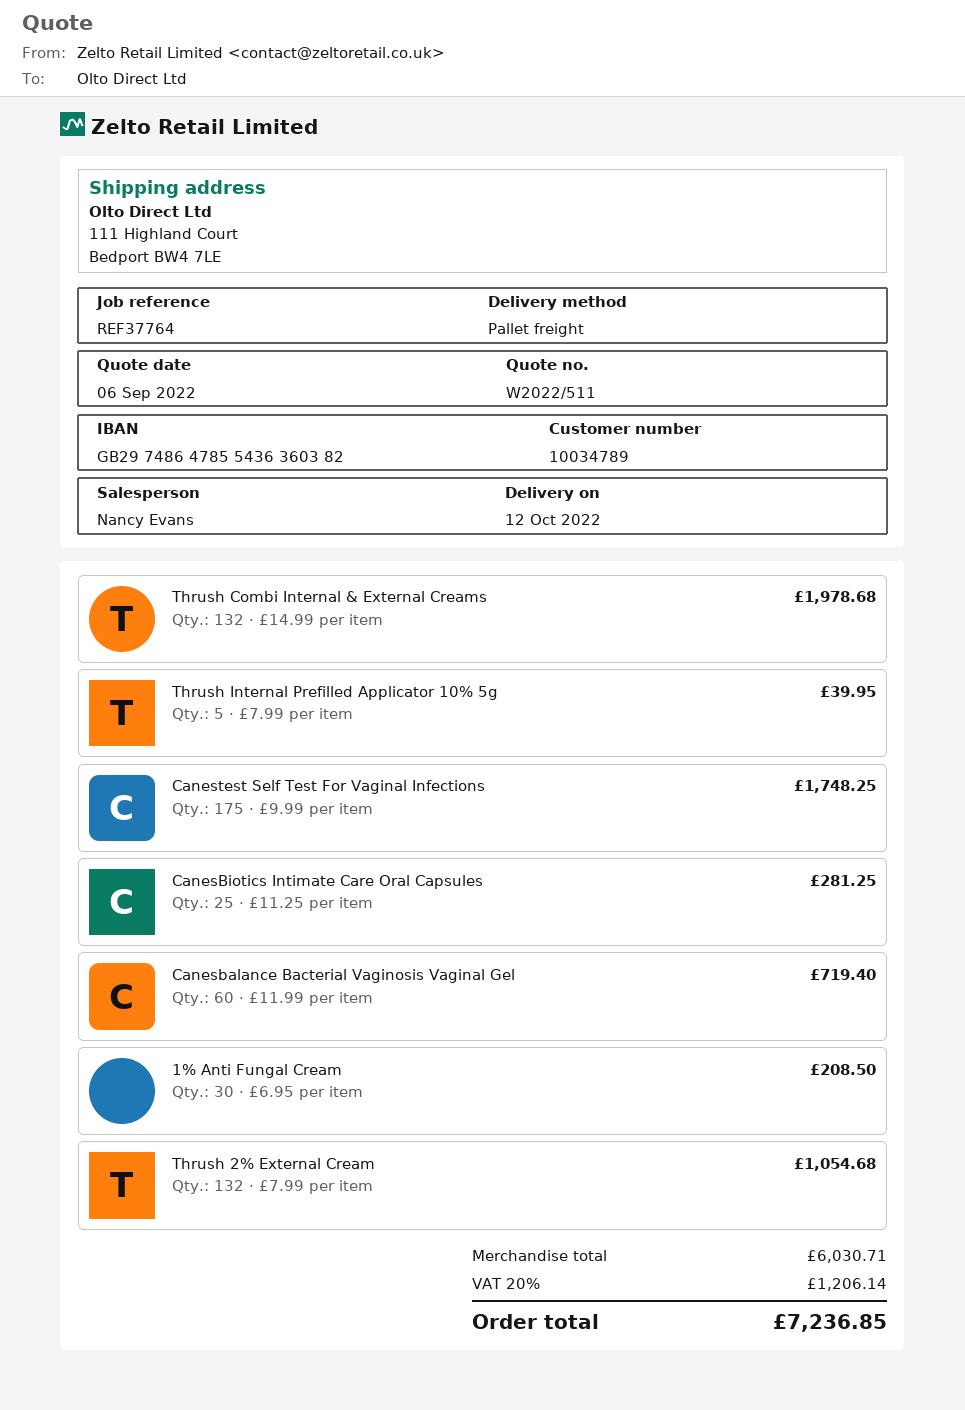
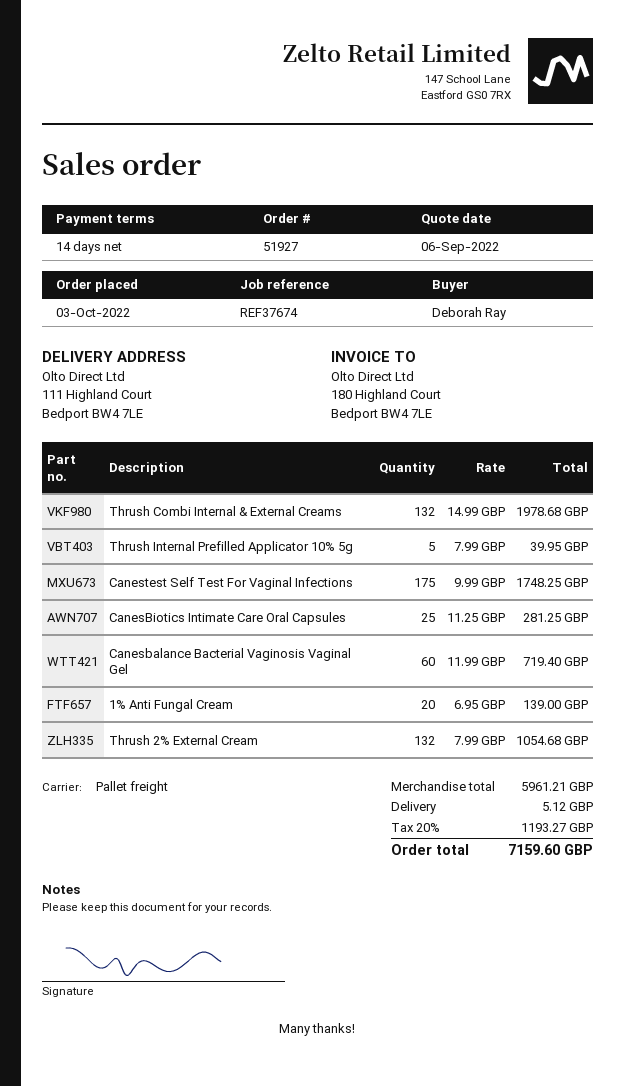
reference: REF37764 -> REF37674
1% Anti Fungal Cream: 30 x 6.95 = 208.50 -> 20 x 6.95 = 139.00
subtotal: 6030.71 -> 5961.21
shipping: none -> 5.12
tax: 20% = 1206.14 -> 20% = 1193.27
total: 7236.85 -> 7159.60

